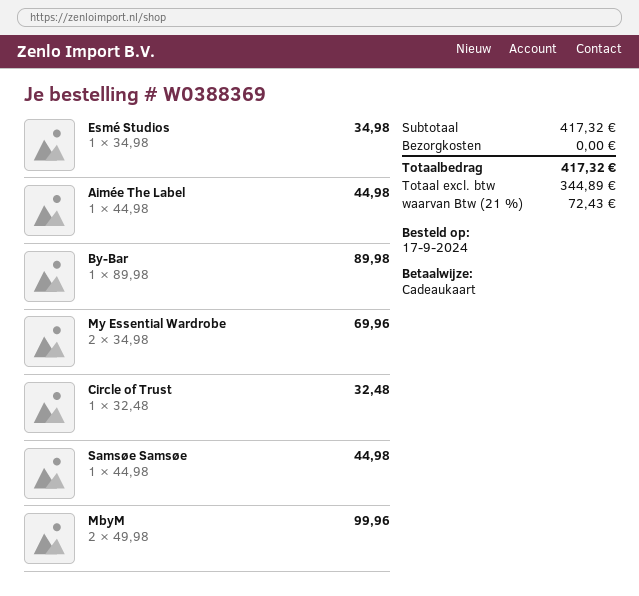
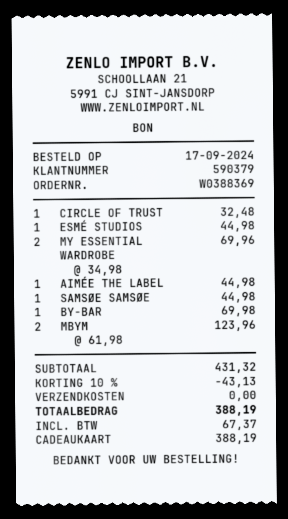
Esmé Studios: 1 x 34.98 = 34.98 -> 1 x 44.98 = 44.98
By-Bar: 1 x 89.98 = 89.98 -> 1 x 69.98 = 69.98
MbyM: 2 x 49.98 = 99.96 -> 2 x 61.98 = 123.96
subtotal: 417.32 -> 431.32
discount: none -> 10% = 43.13
tax: 72.43 -> 67.37
total: 417.32 -> 388.19

